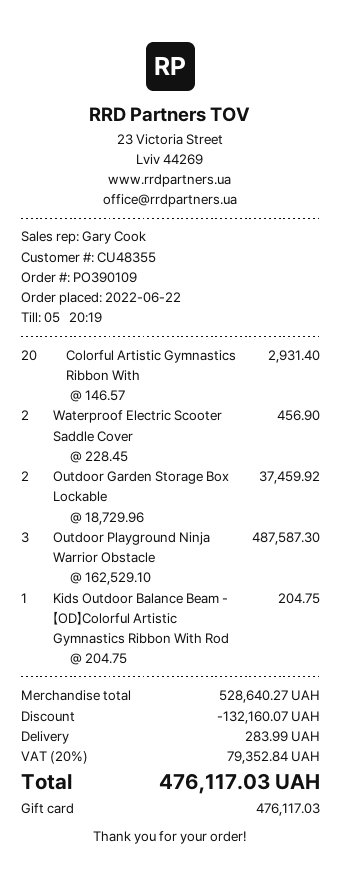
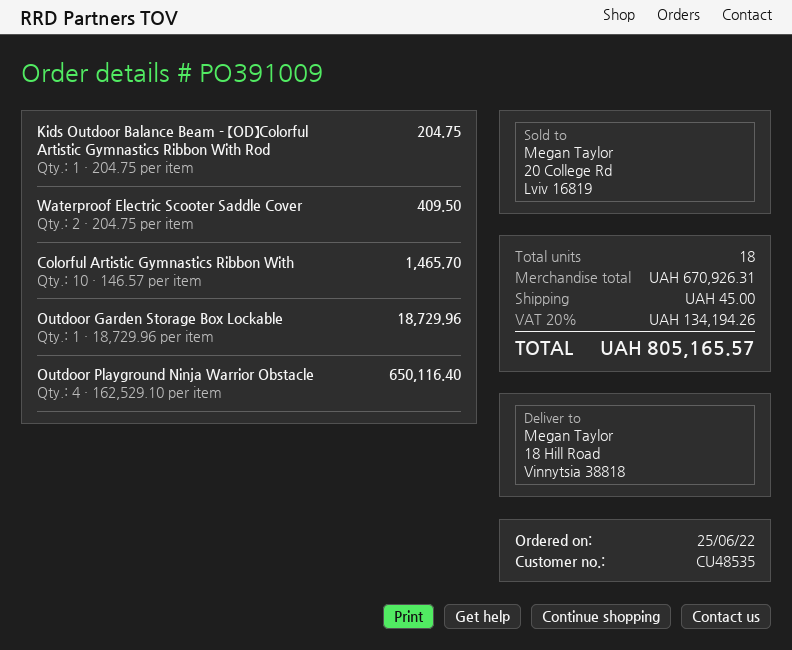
order number: PO390109 -> PO391009
order date: 2022-06-22 -> 2022-06-25
customer number: CU48355 -> CU48535
Colorful Artistic Gymnastics Ribbon With: 20 x 146.57 = 2931.40 -> 10 x 146.57 = 1465.70
Waterproof Electric Scooter Saddle Cover: 2 x 228.45 = 456.90 -> 2 x 204.75 = 409.50
Outdoor Garden Storage Box Lockable: 2 x 18729.96 = 37459.92 -> 1 x 18729.96 = 18729.96
Outdoor Playground Ninja Warrior Obstacle: 3 x 162529.10 = 487587.30 -> 4 x 162529.10 = 650116.40
subtotal: 528640.27 -> 670926.31
discount: 132160.07 -> none
shipping: 283.99 -> 45.00
tax: 20% = 79352.84 -> 20% = 134194.26
total: 476117.03 -> 805165.57

